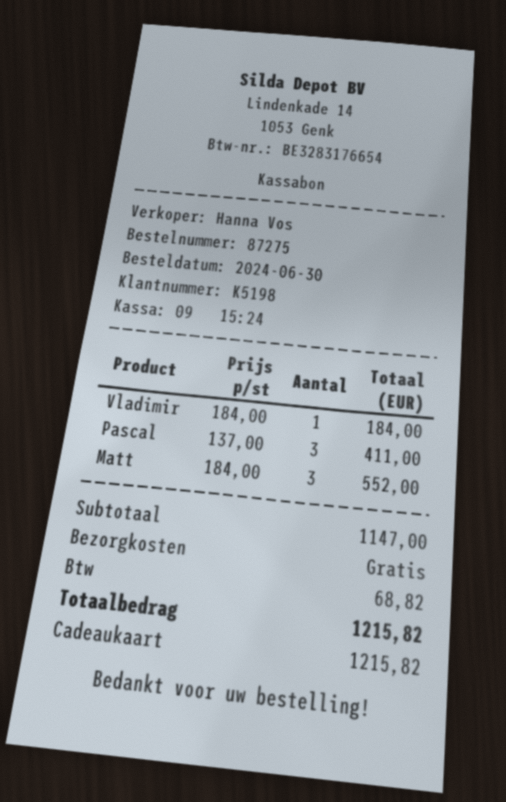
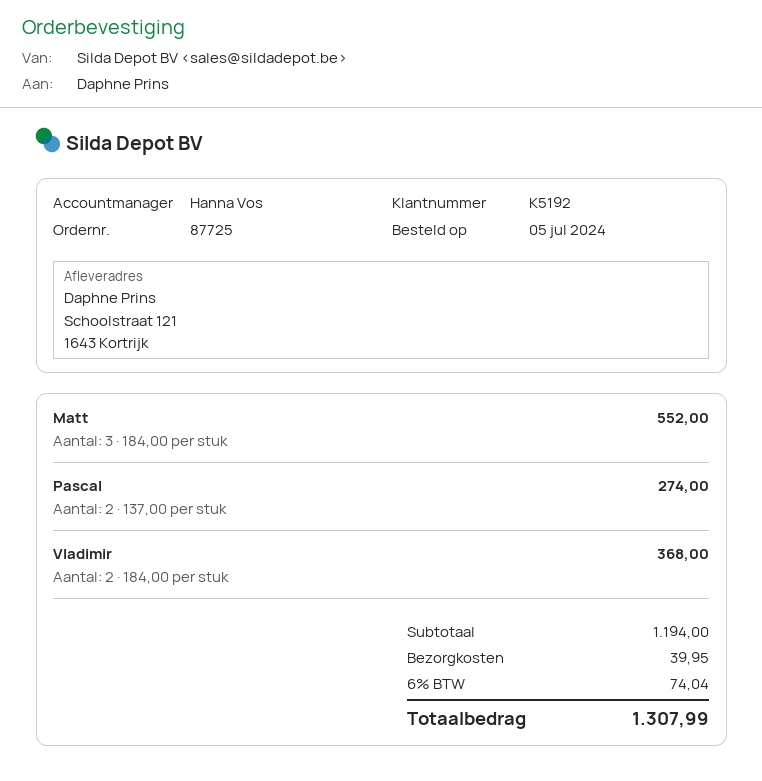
order number: 87275 -> 87725
order date: 2024-06-30 -> 2024-07-05
customer number: K5198 -> K5192
Vladimir: 1 x 184.00 = 184.00 -> 2 x 184.00 = 368.00
Pascal: 3 x 137.00 = 411.00 -> 2 x 137.00 = 274.00
subtotal: 1147.00 -> 1194.00
shipping: 0.00 -> 39.95
tax: 68.82 -> 74.04
total: 1215.82 -> 1307.99

